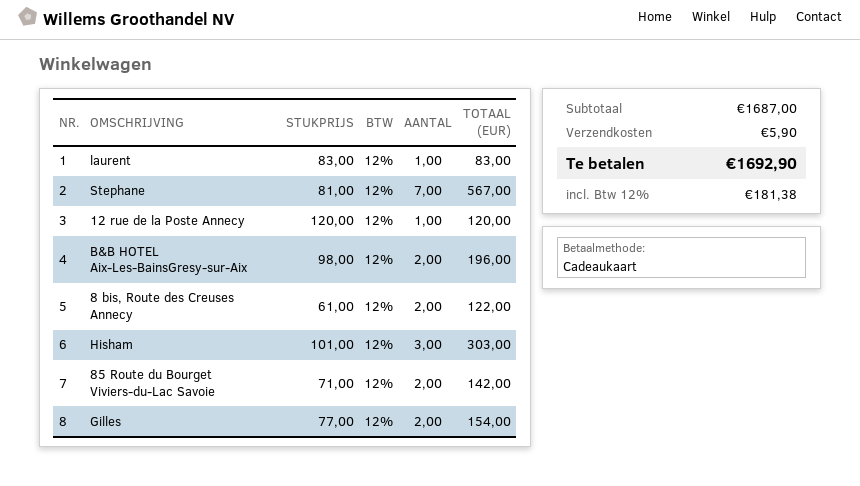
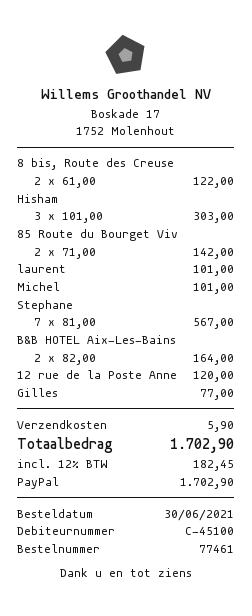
payment method: gift card -> PayPal
laurent: 1 x 83.00 = 83.00 -> 1 x 101.00 = 101.00
B&B HOTEL Aix-Les-BainsGresy-sur-Aix: 2 x 98.00 = 196.00 -> 2 x 82.00 = 164.00
Gilles: 2 x 77.00 = 154.00 -> 1 x 77.00 = 77.00
Michel: none -> 1 x 101.00 = 101.00
tax: 12% = 181.38 -> 12% = 182.45
total: 1692.90 -> 1702.90

